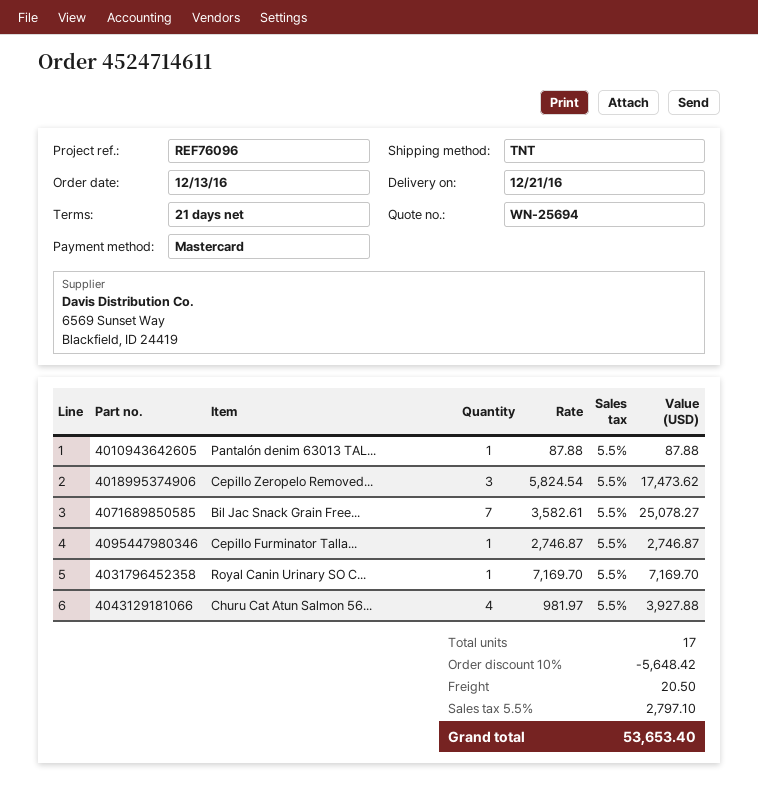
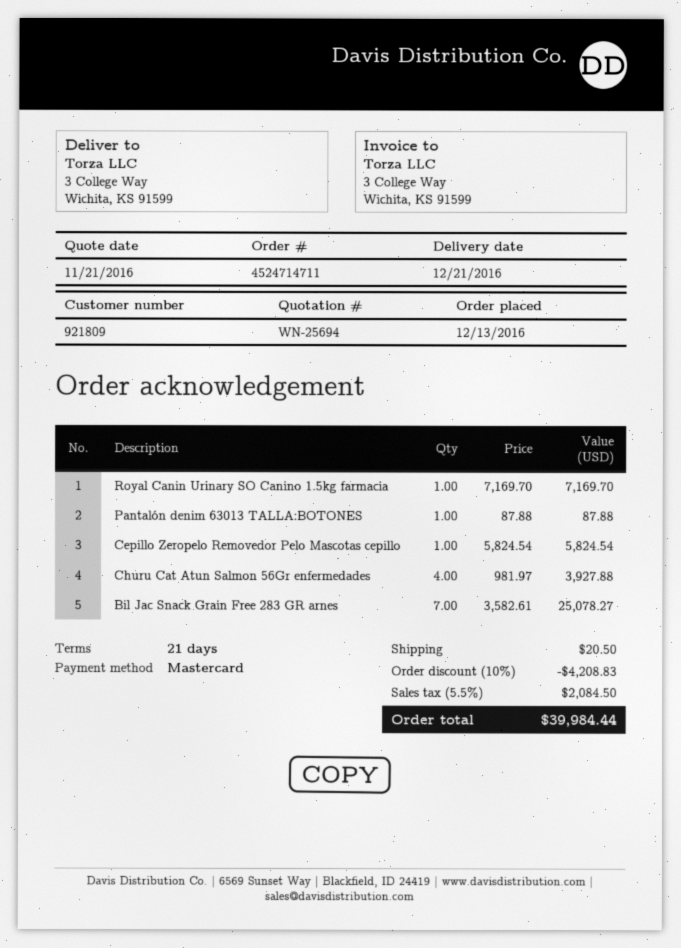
order number: 4524714611 -> 4524714711
Cepillo Zeropelo Removed...: 3 x 5824.54 = 17473.62 -> 1 x 5824.54 = 5824.54
Cepillo Furminator Talla...: 1 x 2746.87 = 2746.87 -> none
discount: 10% = 5648.42 -> 10% = 4208.83
tax: 5.5% = 2797.10 -> 5.5% = 2084.50
total: 53653.40 -> 39984.44

